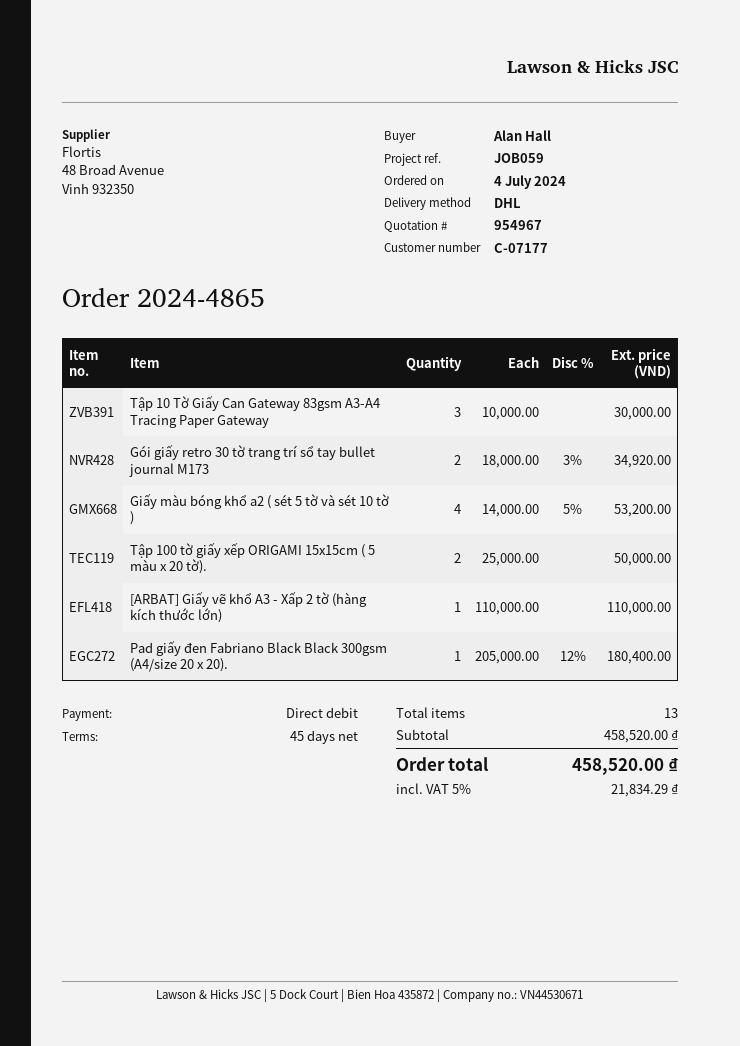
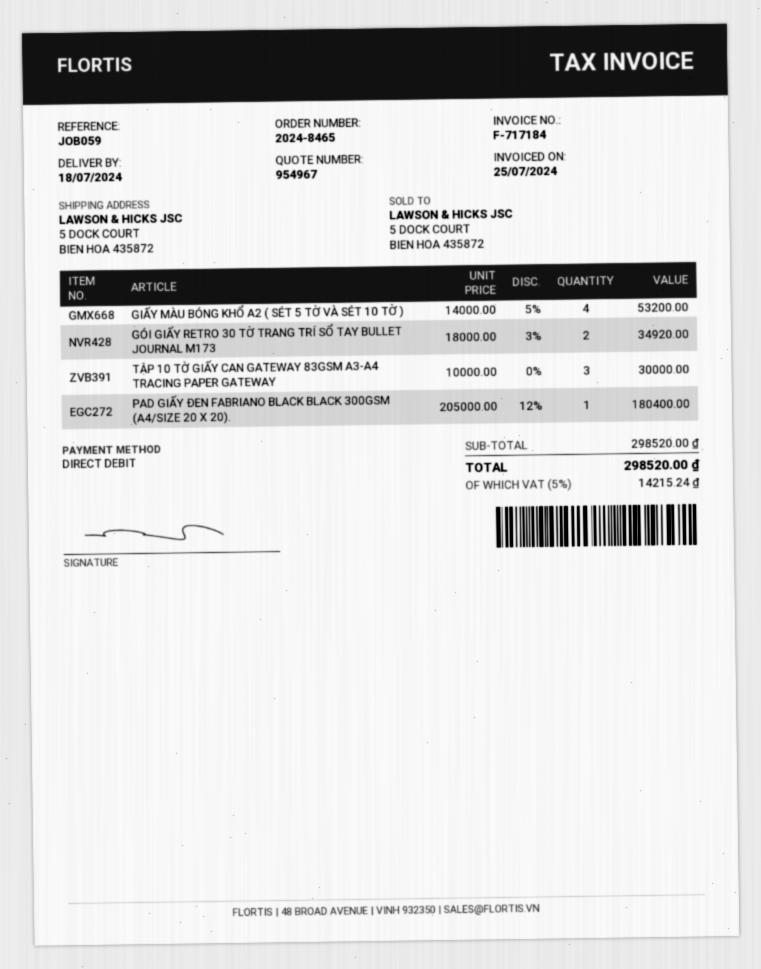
order number: 2024-4865 -> 2024-8465
Tập 100 tờ giấy xếp ORIGAMI 15x15cm ( 5 màu x 20 tờ).: 2 x 25000.00 = 50000.00 -> none
[ARBAT] Giấy vẽ khổ A3 - Xấp 2 tờ (hàng kích thước lớn): 1 x 110000.00 = 110000.00 -> none
subtotal: 458520.00 -> 298520.00
tax: 5% = 21834.29 -> 5% = 14215.24
total: 458520.00 -> 298520.00

